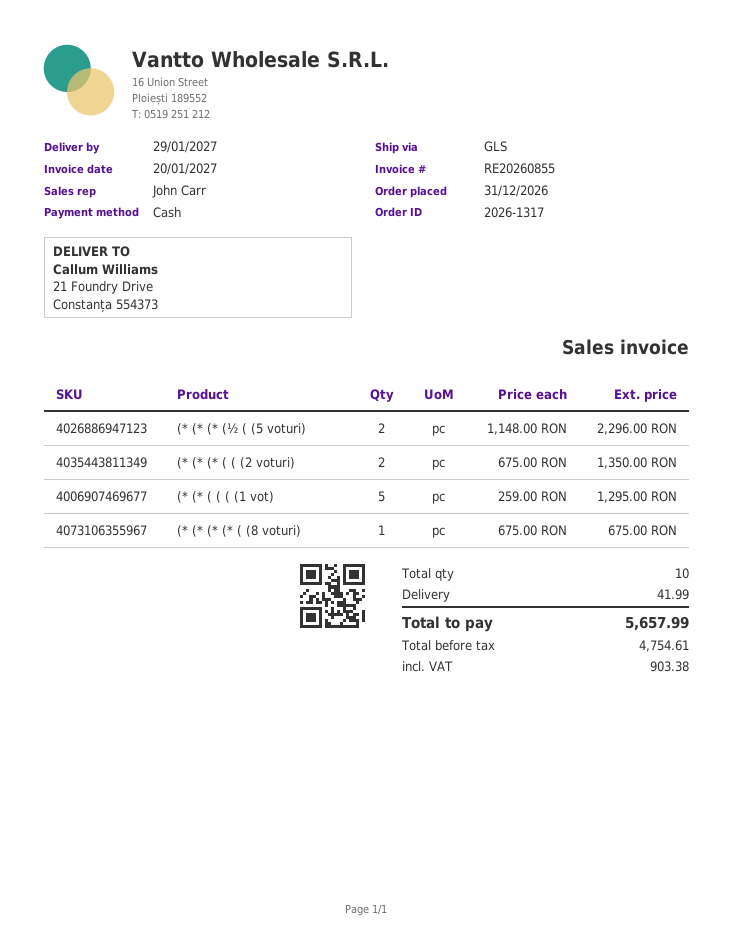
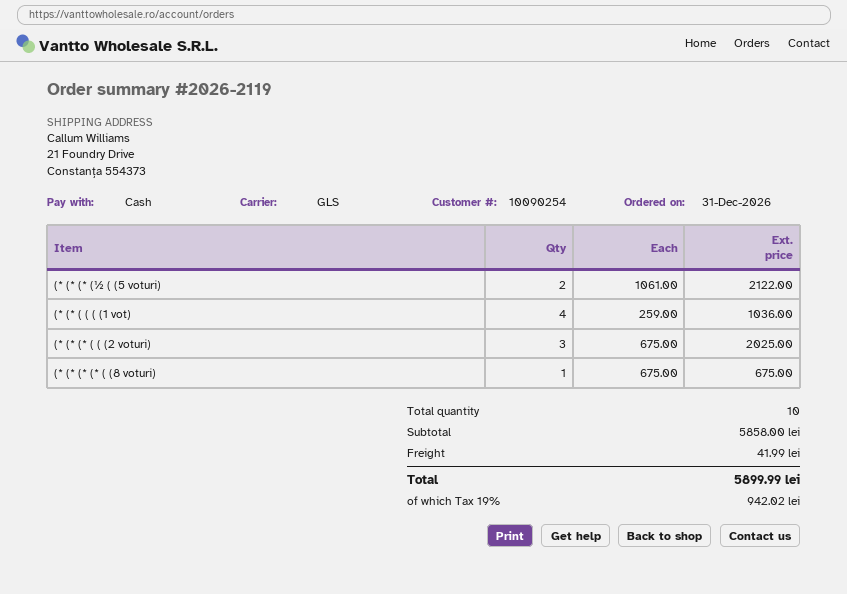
order number: 2026-1317 -> 2026-2119
(* (* (* (½ ( (5 voturi): 2 x 1148.00 = 2296.00 -> 2 x 1061.00 = 2122.00
(* (* (* ( ( (2 voturi): 2 x 675.00 = 1350.00 -> 3 x 675.00 = 2025.00
(* (* ( ( ( (1 vot): 5 x 259.00 = 1295.00 -> 4 x 259.00 = 1036.00
tax: 903.38 -> 942.02
total: 5657.99 -> 5899.99

